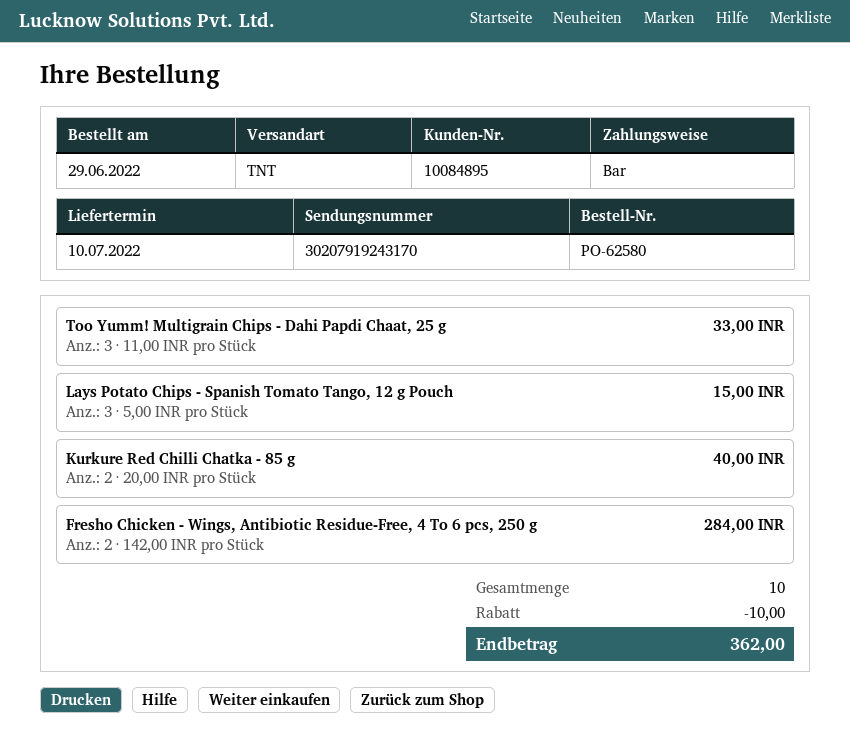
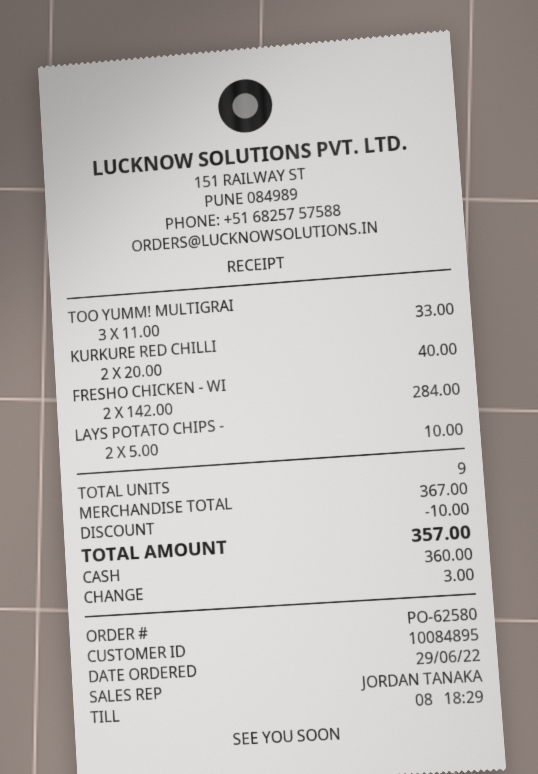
Lays Potato Chips - Spanish Tomato Tango, 12 g Pouch: 3 x 5.00 = 15.00 -> 2 x 5.00 = 10.00
total quantity: 10 -> 9
total: 362.00 -> 357.00

